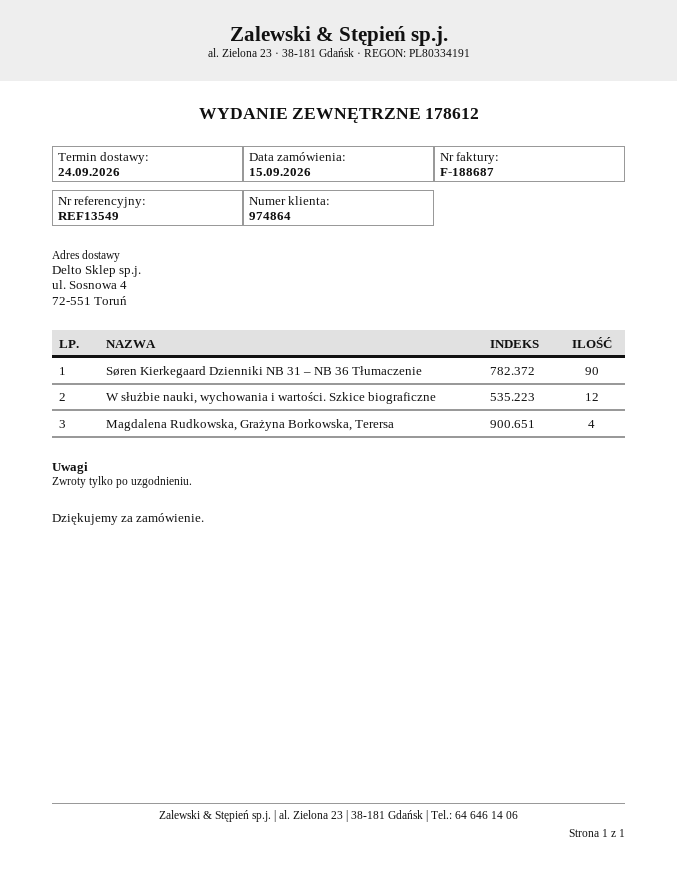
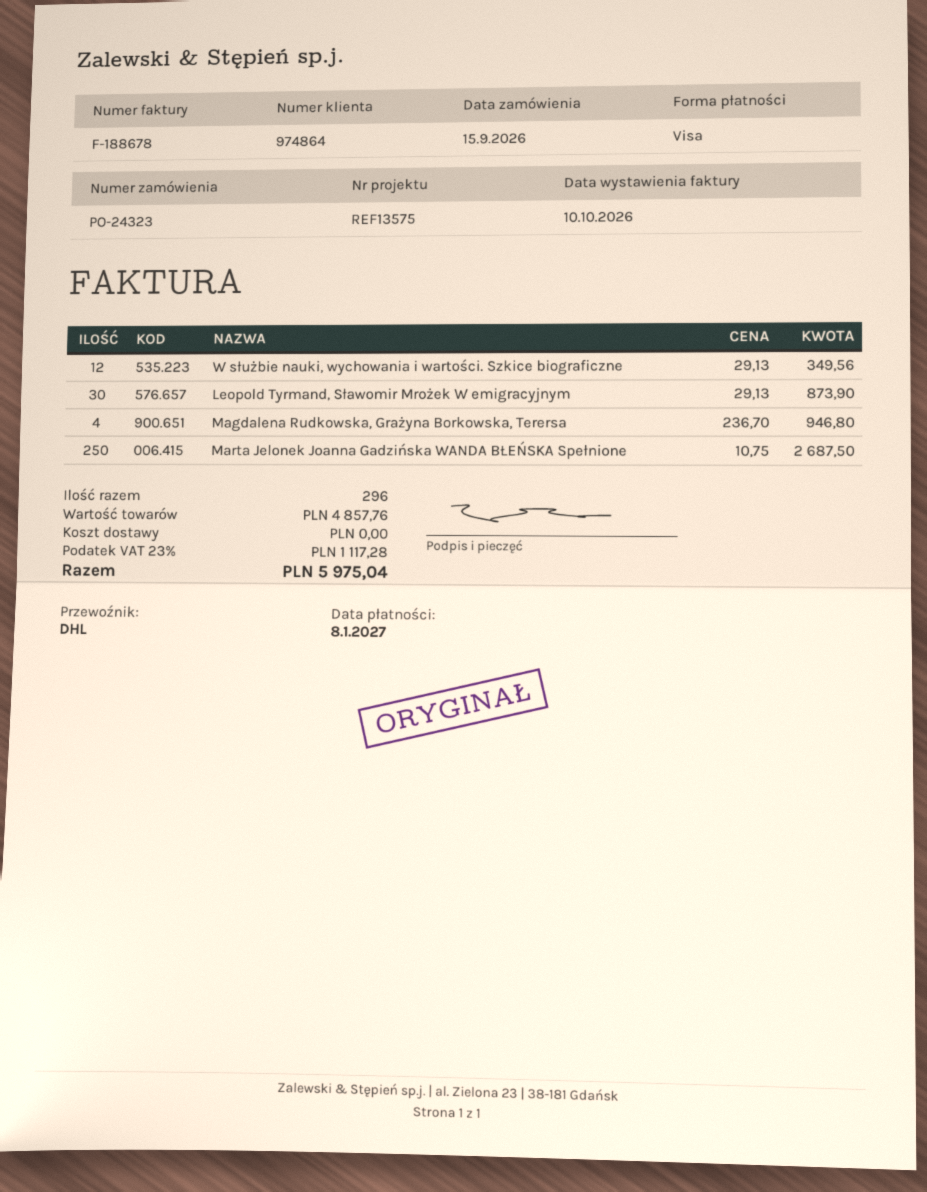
invoice number: F-188687 -> F-188678
reference: REF13549 -> REF13575
Søren Kierkegaard Dzienniki NB 31 – NB 36 Tłumaczenie: 90 -> none
Leopold Tyrmand, Sławomir Mrożek W emigracyjnym: none -> 30
Marta Jelonek Joanna Gadzińska WANDA BŁEŃSKA Spełnione: none -> 250

